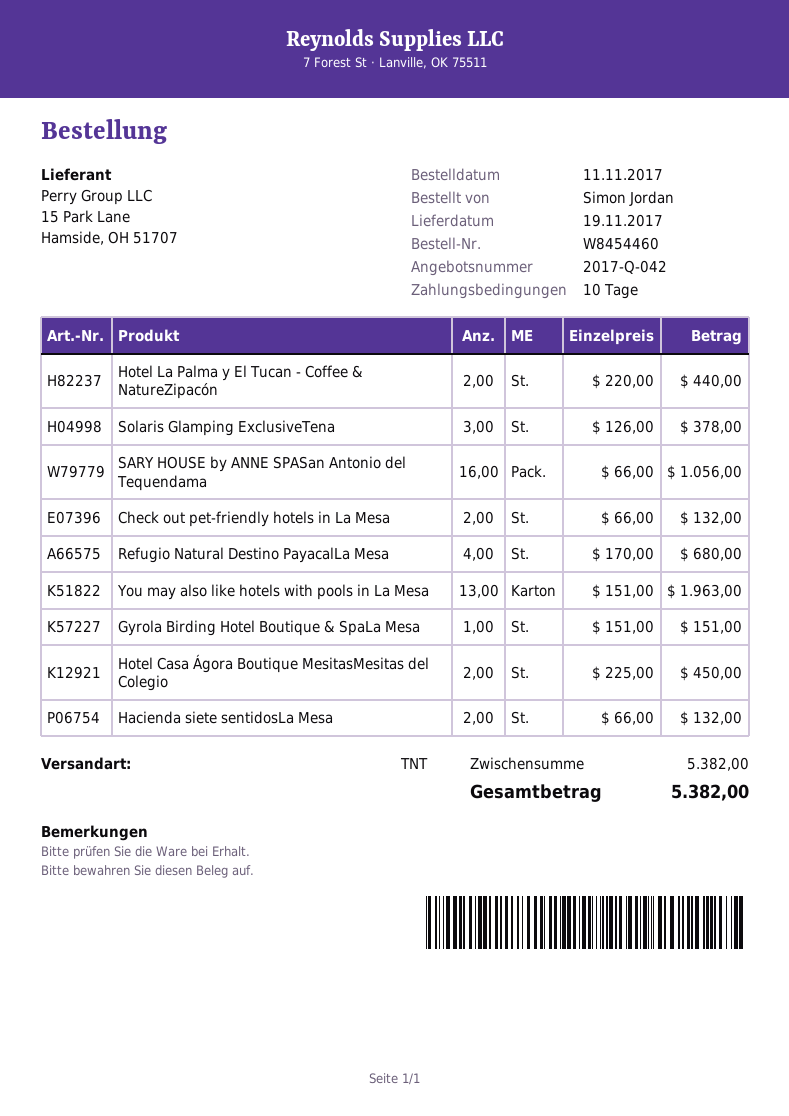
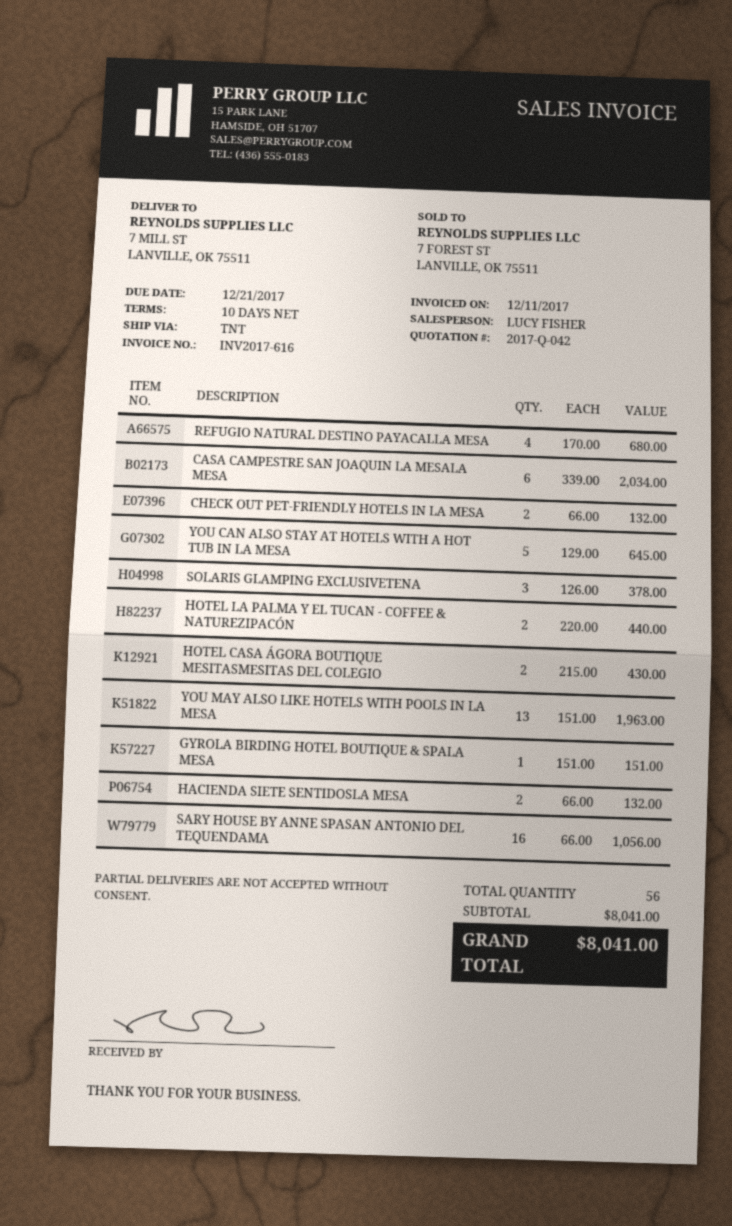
Hotel Casa Ágora Boutique MesitasMesitas del Colegio: 2 x 225.00 = 450.00 -> 2 x 215.00 = 430.00
CASA CAMPESTRE SAN JOAQUIN LA MESALA MESA: none -> 6 x 339.00 = 2034.00
YOU CAN ALSO STAY AT HOTELS WITH A HOT TUB IN LA MESA: none -> 5 x 129.00 = 645.00
subtotal: 5382.00 -> 8041.00
total: 5382.00 -> 8041.00

